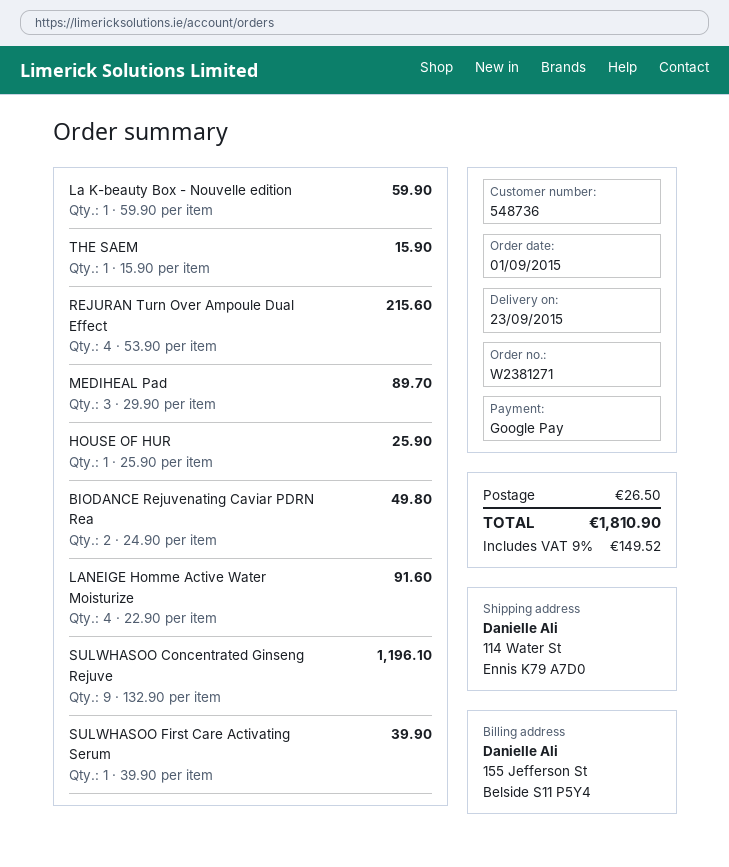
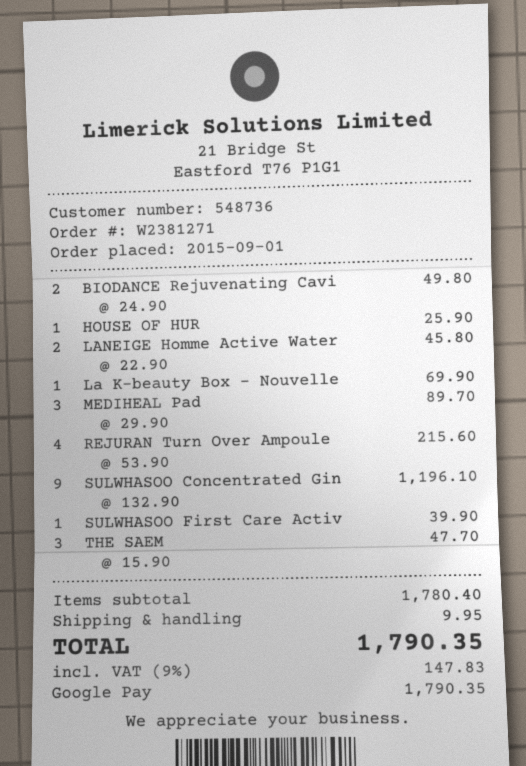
La K-beauty Box - Nouvelle edition: 1 x 59.90 = 59.90 -> 1 x 69.90 = 69.90
THE SAEM: 1 x 15.90 = 15.90 -> 3 x 15.90 = 47.70
LANEIGE Homme Active Water Moisturize: 4 x 22.90 = 91.60 -> 2 x 22.90 = 45.80
shipping: 26.50 -> 9.95
tax: 9% = 149.52 -> 9% = 147.83
total: 1810.90 -> 1790.35

